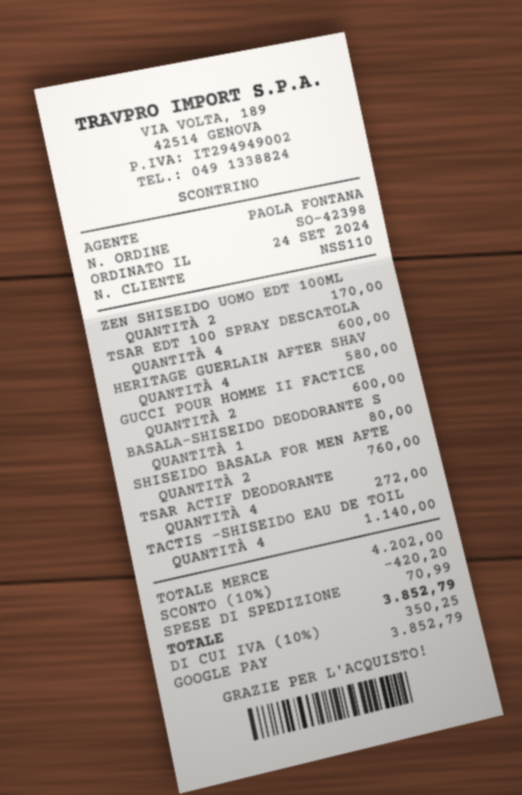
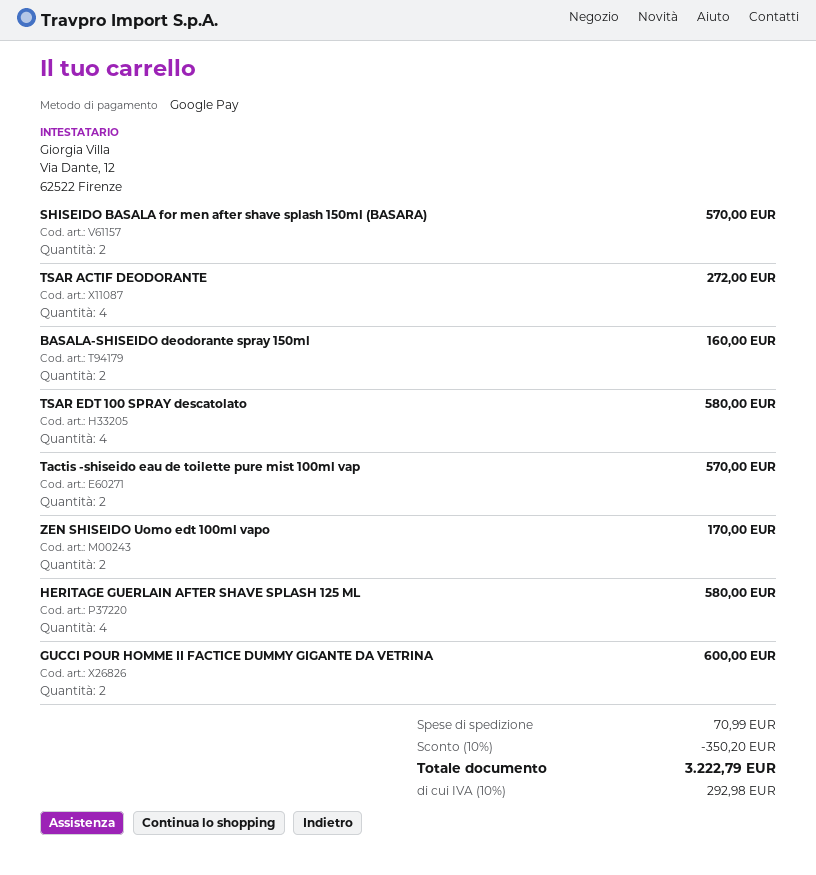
TSAR EDT 100 SPRAY DESCATOLA: 4 for 600.00 -> 4 for 580.00
BASALA-SHISEIDO DEODORANTE S: 1 for 80.00 -> 2 for 160.00
SHISEIDO BASALA FOR MEN AFTE: 2 for 760.00 -> 2 for 570.00
TACTIS -SHISEIDO EAU DE TOIL: 4 for 1140.00 -> 2 for 570.00
discount: 10% = 420.20 -> 10% = 350.20
tax: 10% = 350.25 -> 10% = 292.98
total: 3852.79 -> 3222.79

